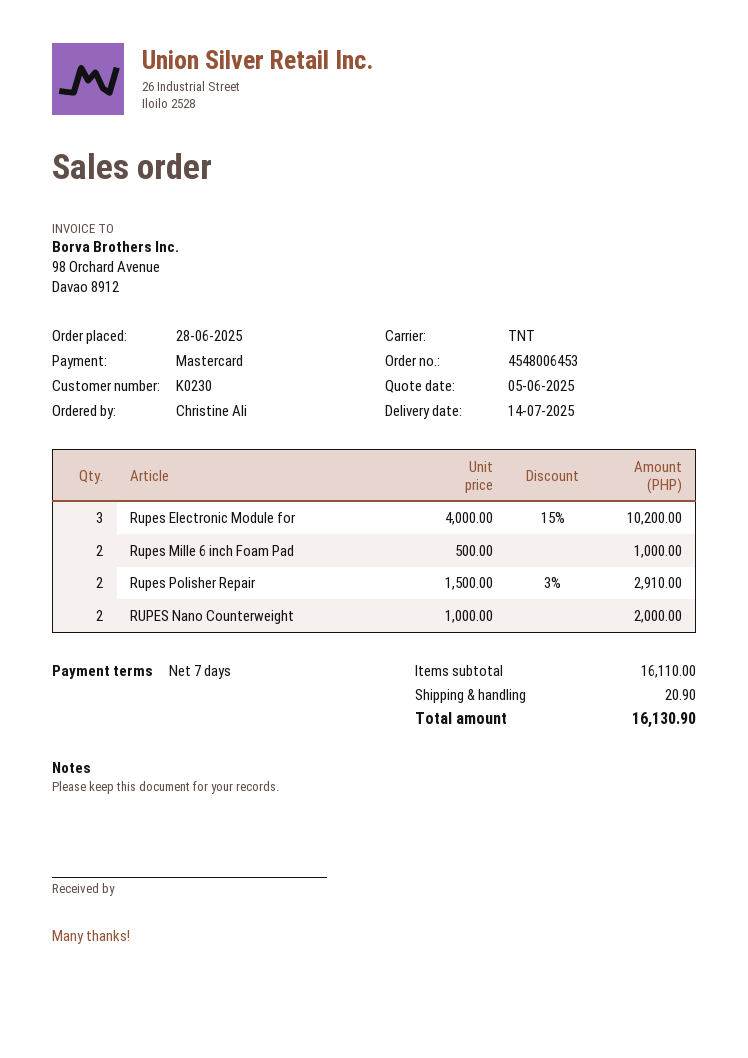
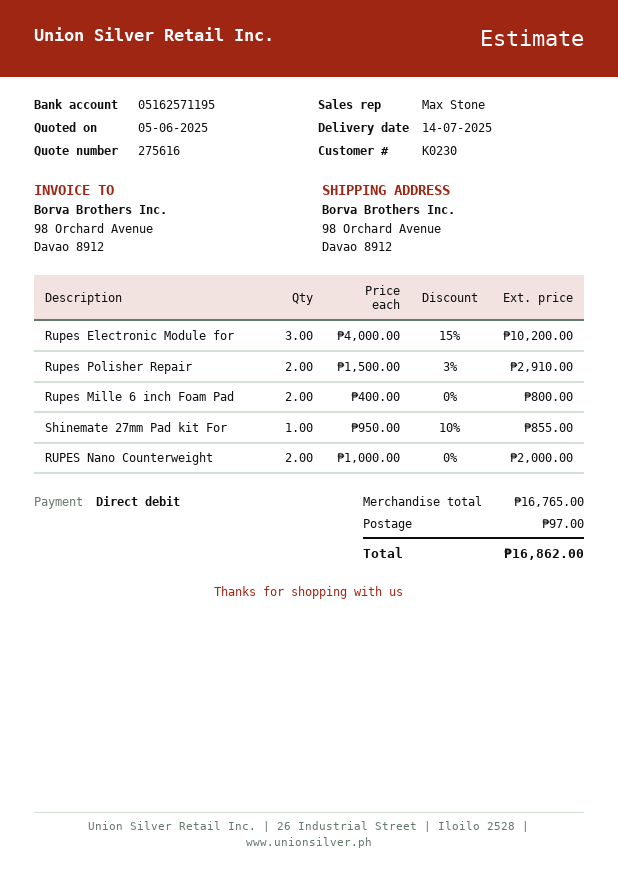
payment method: Mastercard -> direct debit
Rupes Mille 6 inch Foam Pad: 2 x 500.00 = 1000.00 -> 2 x 400.00 = 800.00
Shinemate 27mm Pad kit For: none -> 1 x 950.00 - 10% = 855.00
subtotal: 16110.00 -> 16765.00
shipping: 20.90 -> 97.00
total: 16130.90 -> 16862.00

